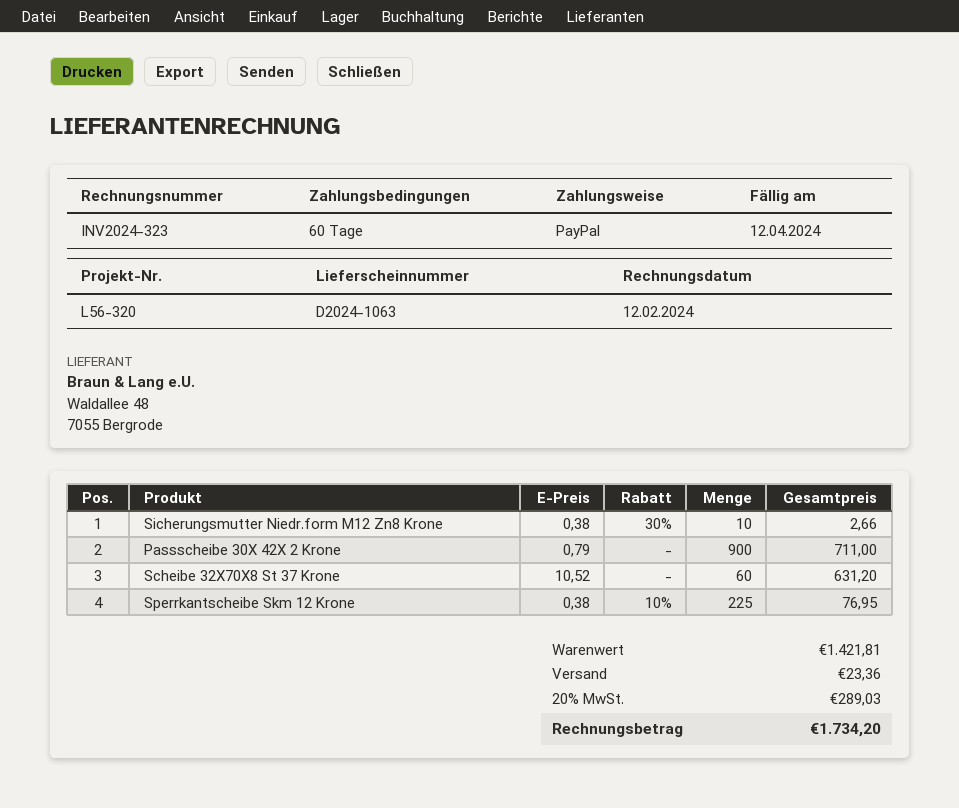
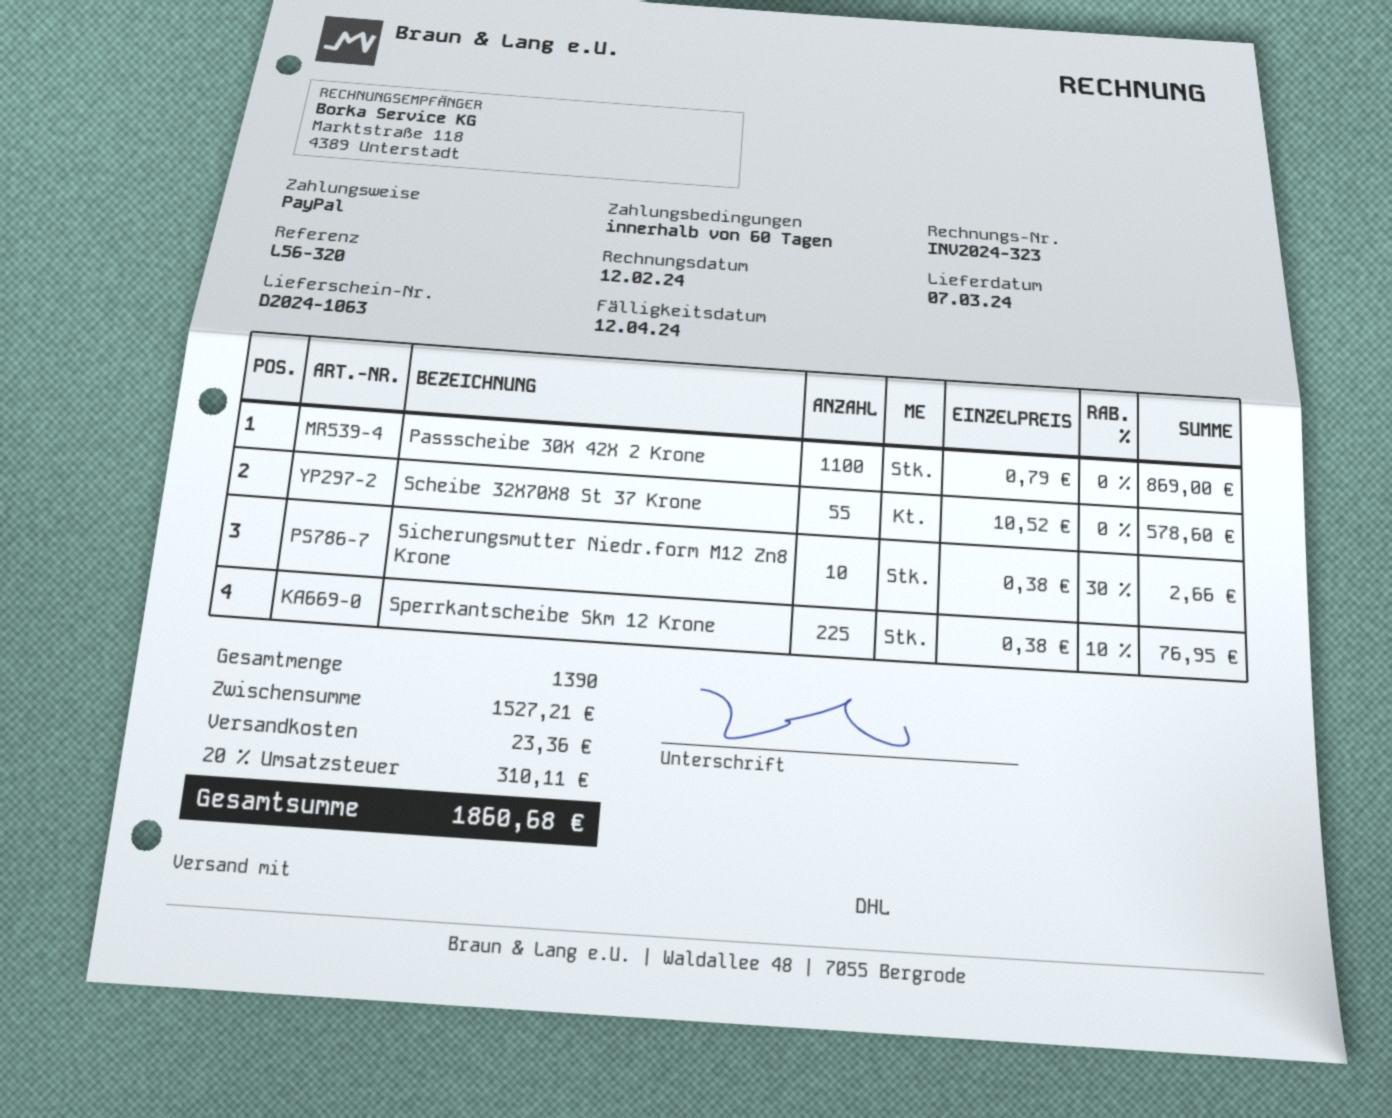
Passscheibe 30X 42X 2 Krone: 900 x 0.79 = 711.00 -> 1100 x 0.79 = 869.00
Scheibe 32X70X8 St 37 Krone: 60 x 10.52 = 631.20 -> 55 x 10.52 = 578.60
subtotal: 1421.81 -> 1527.21
tax: 20% = 289.03 -> 20% = 310.11
total: 1734.20 -> 1860.68

